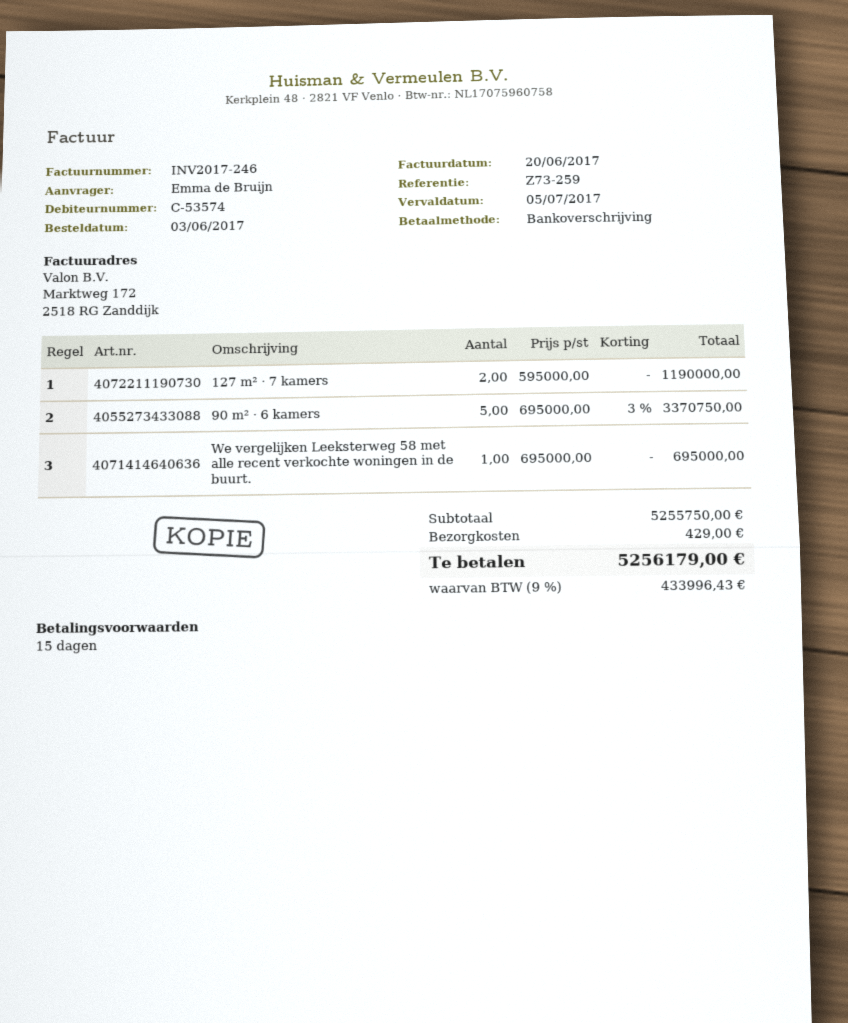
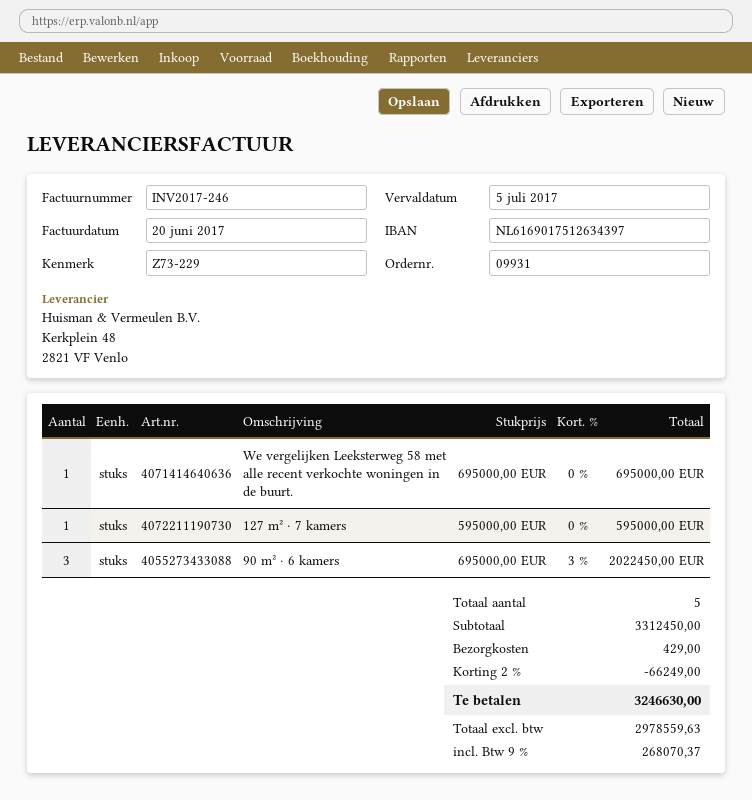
reference: Z73-259 -> Z73-229
127 m² · 7 kamers: 2 x 595000.00 = 1190000.00 -> 1 x 595000.00 = 595000.00
90 m² · 6 kamers: 5 x 695000.00 - 3% = 3370750.00 -> 3 x 695000.00 - 3% = 2022450.00
subtotal: 5255750.00 -> 3312450.00
discount: none -> 2% = 66249.00
tax: 9% = 433996.43 -> 9% = 268070.37
total: 5256179.00 -> 3246630.00

